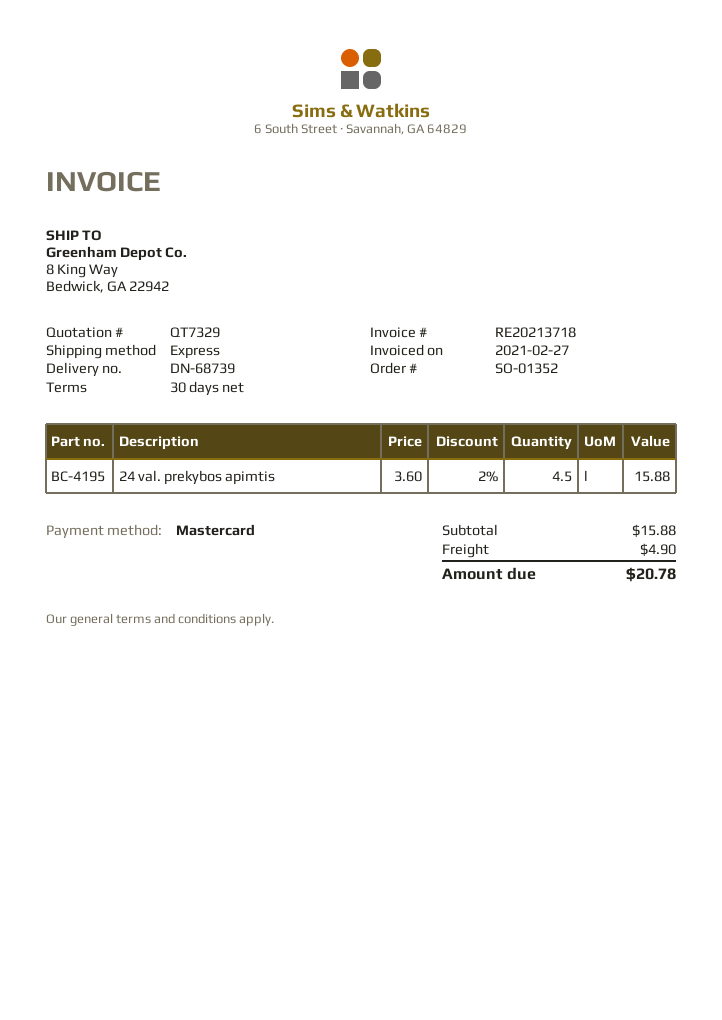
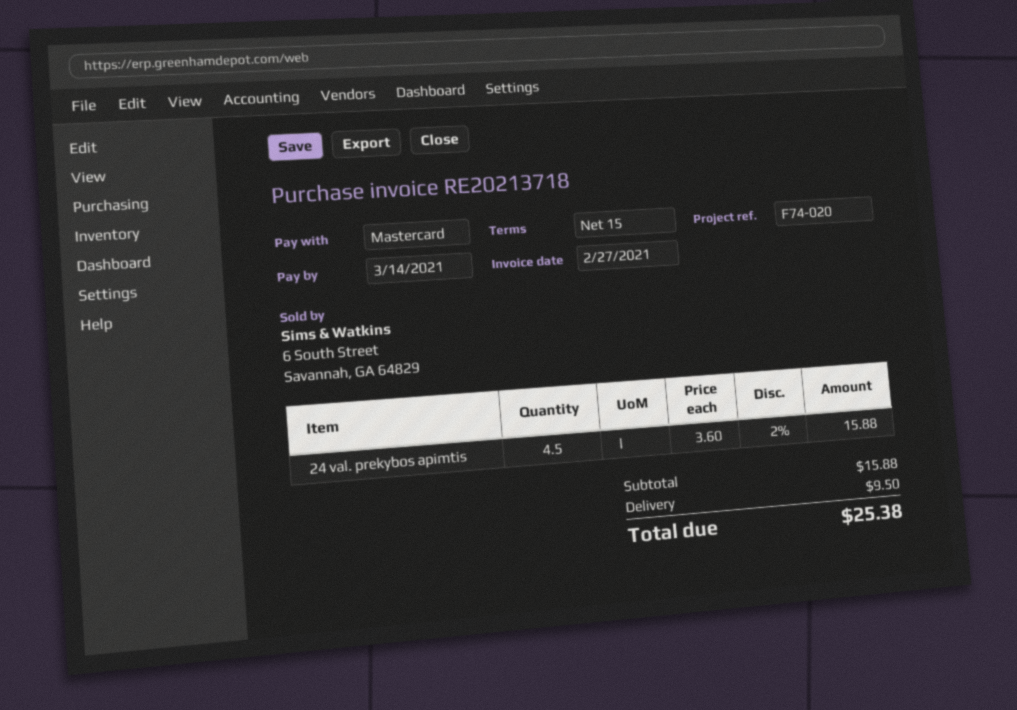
payment terms: 30 days -> 15 days
shipping: 4.90 -> 9.50
total: 20.78 -> 25.38

